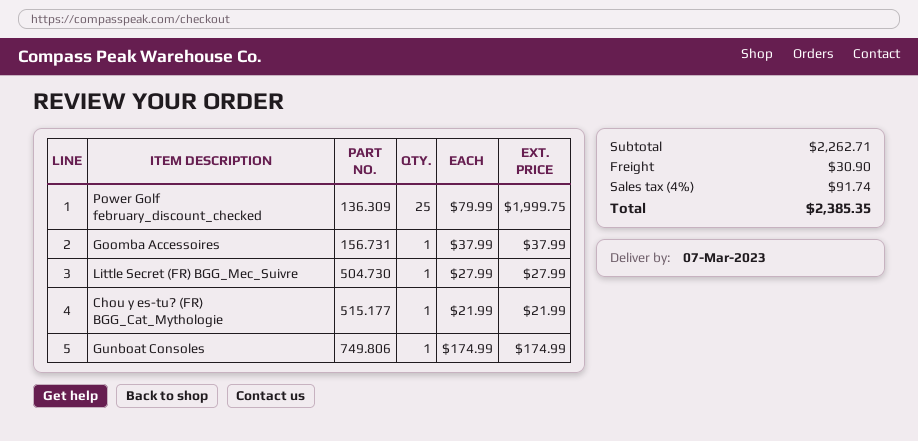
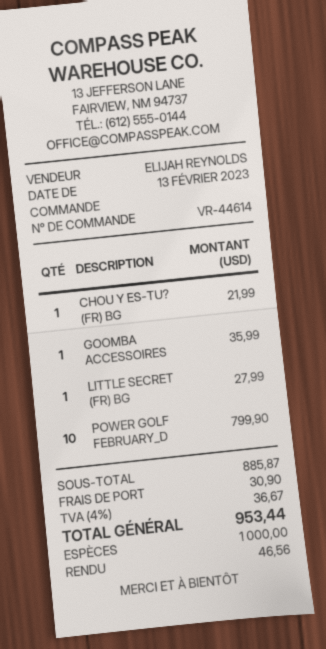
Power Golf february_discount_checked: 25 for 1999.75 -> 10 for 799.90
Goomba Accessoires: 1 for 37.99 -> 1 for 35.99
Gunboat Consoles: 1 for 174.99 -> none
subtotal: 2262.71 -> 885.87
tax: 4% = 91.74 -> 4% = 36.67
total: 2385.35 -> 953.44

